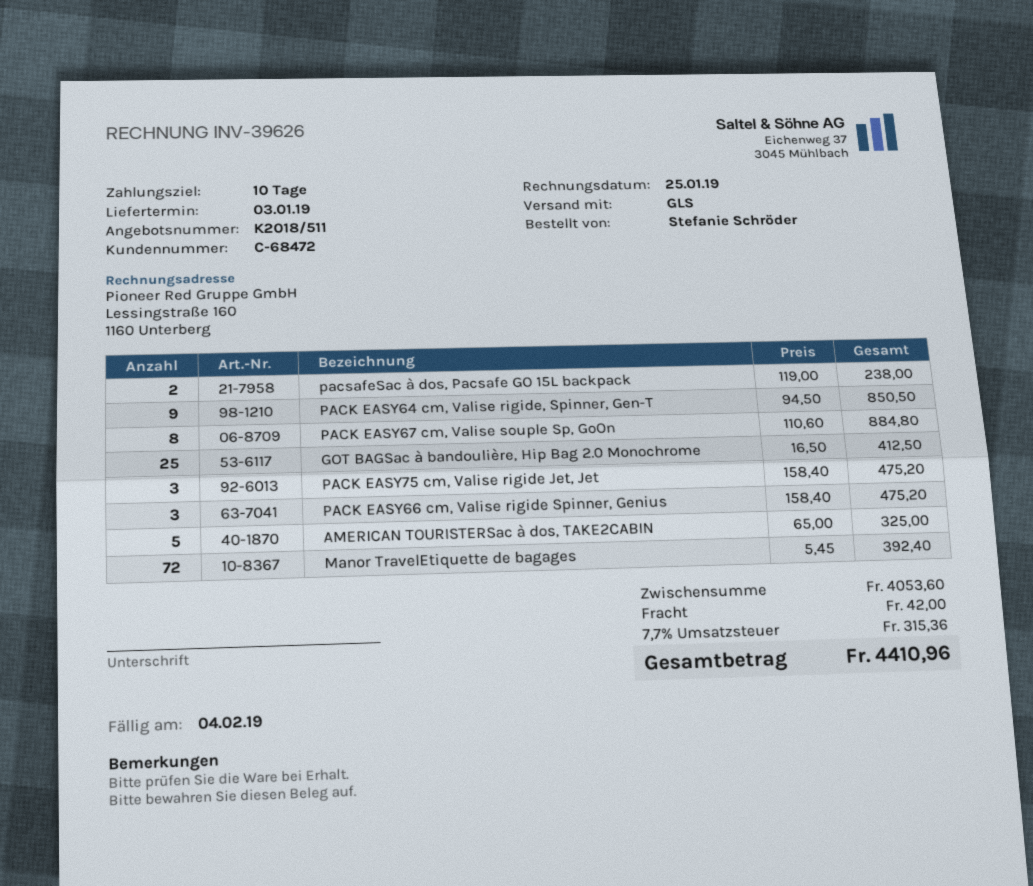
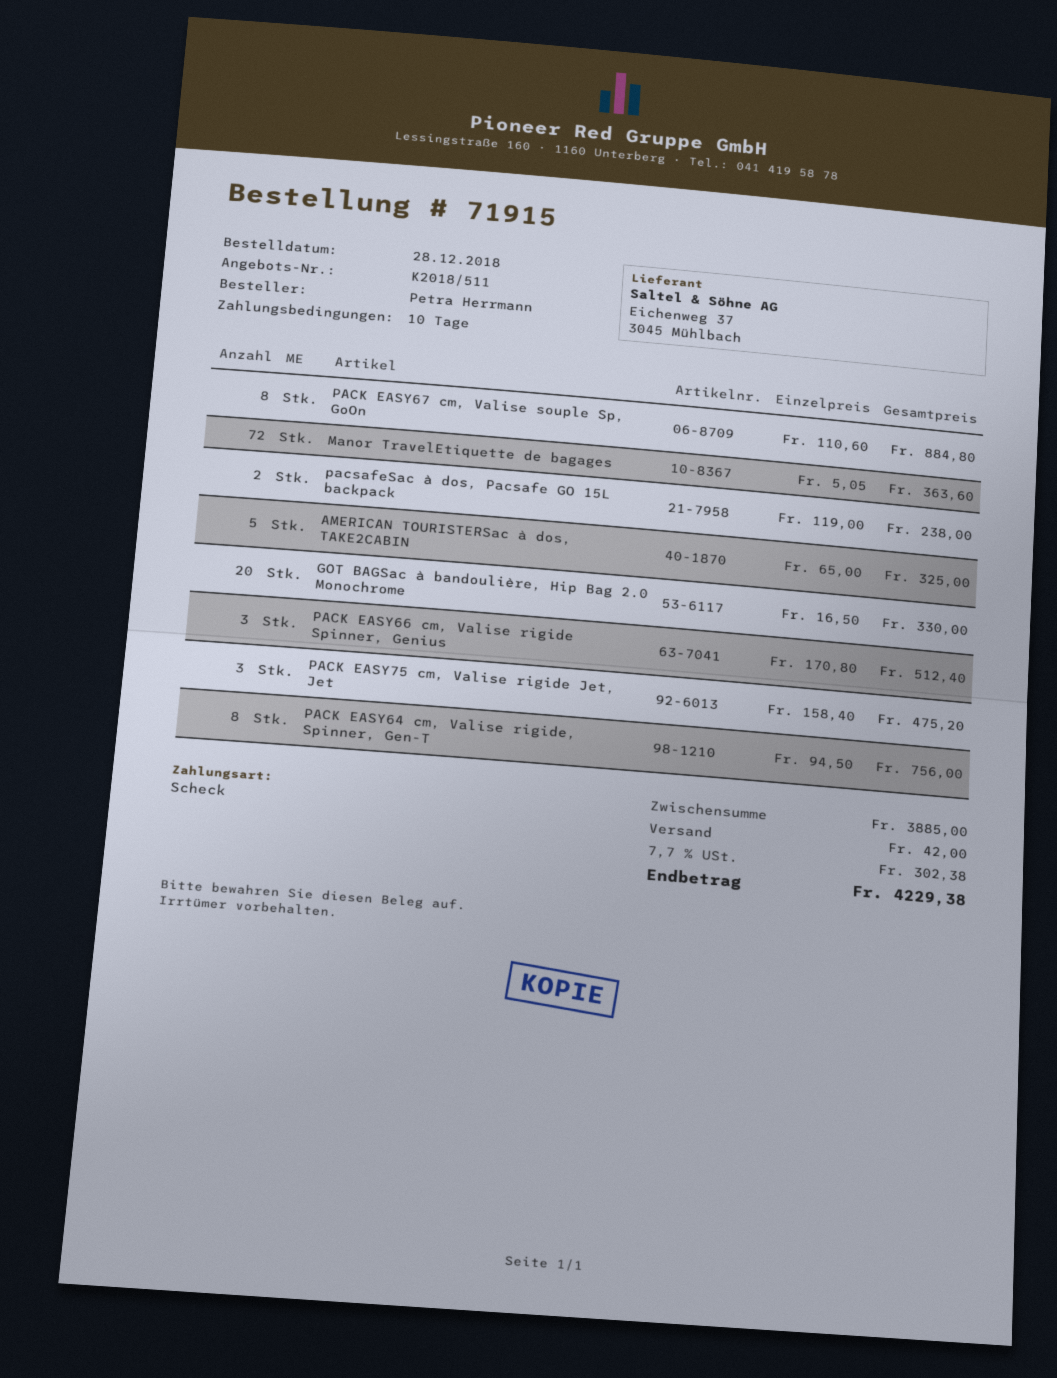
ordered by: Stefanie Schröder -> Petra Herrmann
PACK EASY64 cm, Valise rigide, Spinner, Gen-T: 9 x 94.50 = 850.50 -> 8 x 94.50 = 756.00
GOT BAGSac à bandoulière, Hip Bag 2.0 Monochrome: 25 x 16.50 = 412.50 -> 20 x 16.50 = 330.00
PACK EASY66 cm, Valise rigide Spinner, Genius: 3 x 158.40 = 475.20 -> 3 x 170.80 = 512.40
Manor TravelEtiquette de bagages: 72 x 5.45 = 392.40 -> 72 x 5.05 = 363.60
subtotal: 4053.60 -> 3885.00
tax: 7.7% = 315.36 -> 7.7% = 302.38
total: 4410.96 -> 4229.38

